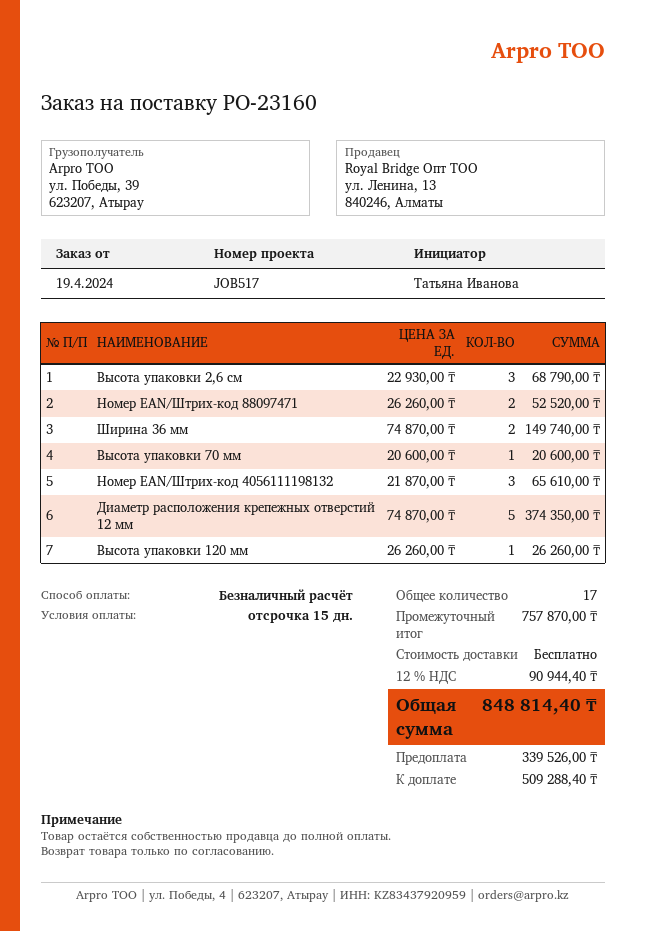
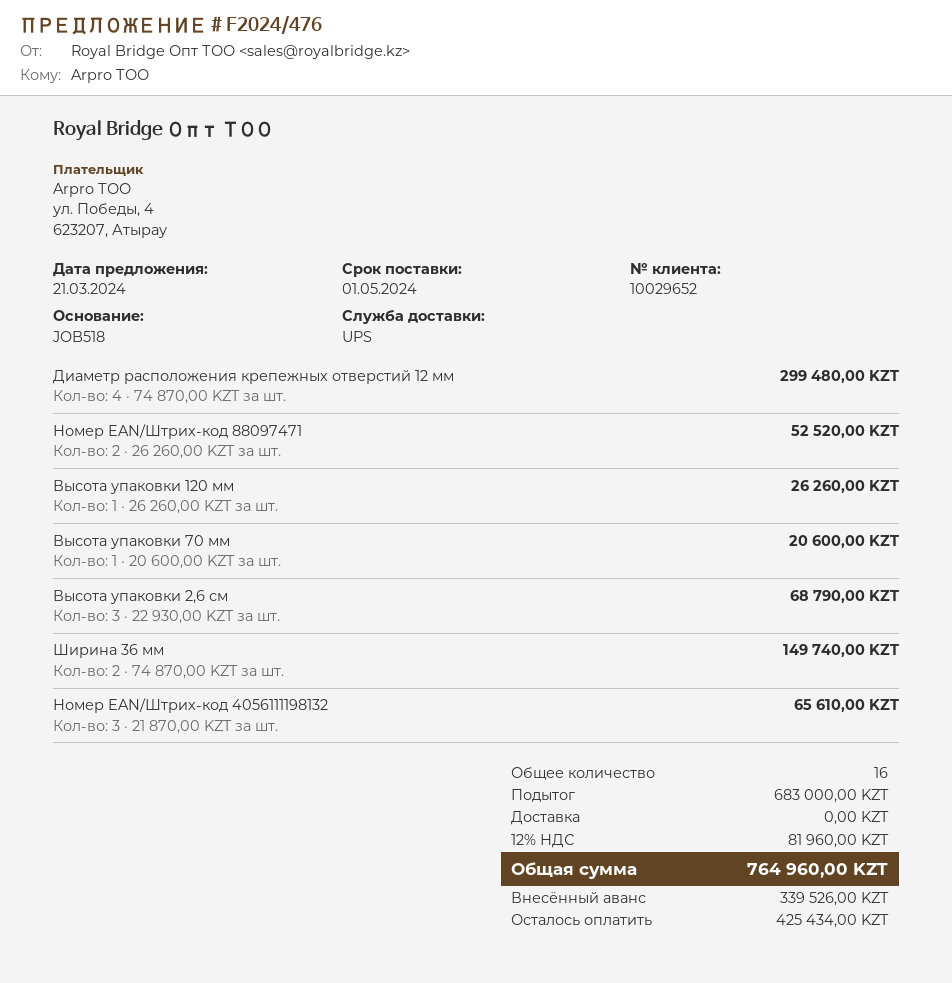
reference: JOB517 -> JOB518
Диаметр расположения крепежных отверстий 12 мм: 5 x 74870.00 = 374350.00 -> 4 x 74870.00 = 299480.00
total quantity: 17 -> 16
subtotal: 757870.00 -> 683000.00
tax: 12% = 90944.40 -> 12% = 81960.00
total: 848814.40 -> 764960.00
balance: 509288.40 -> 425434.00

